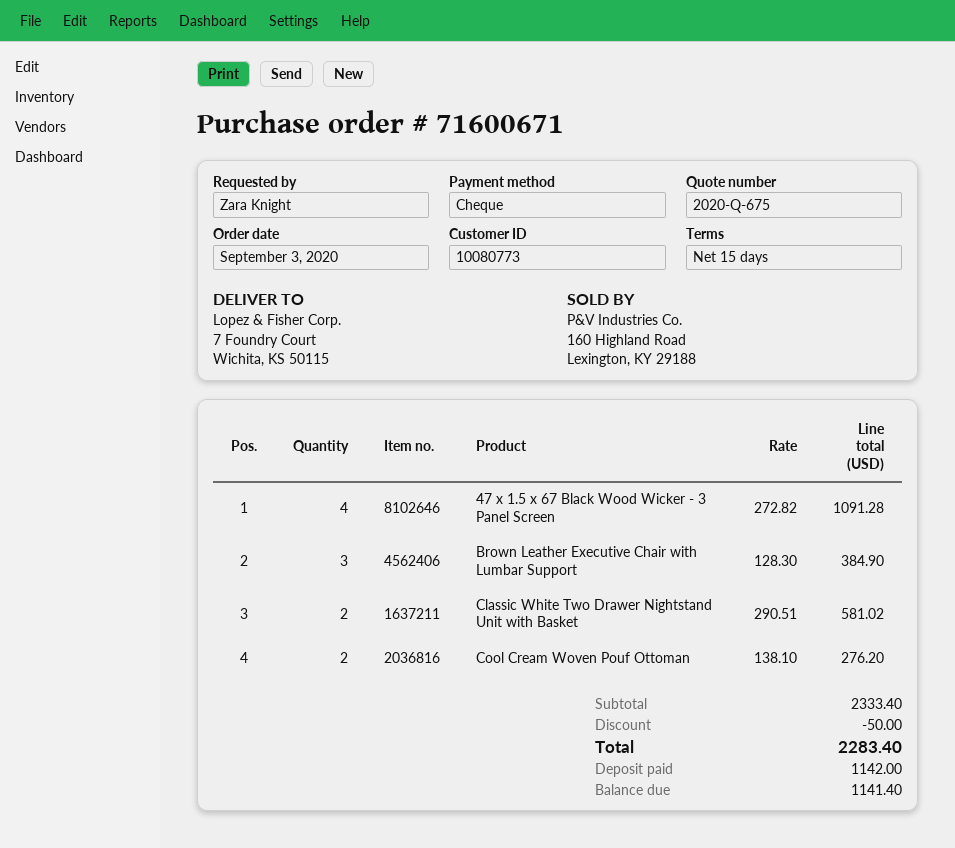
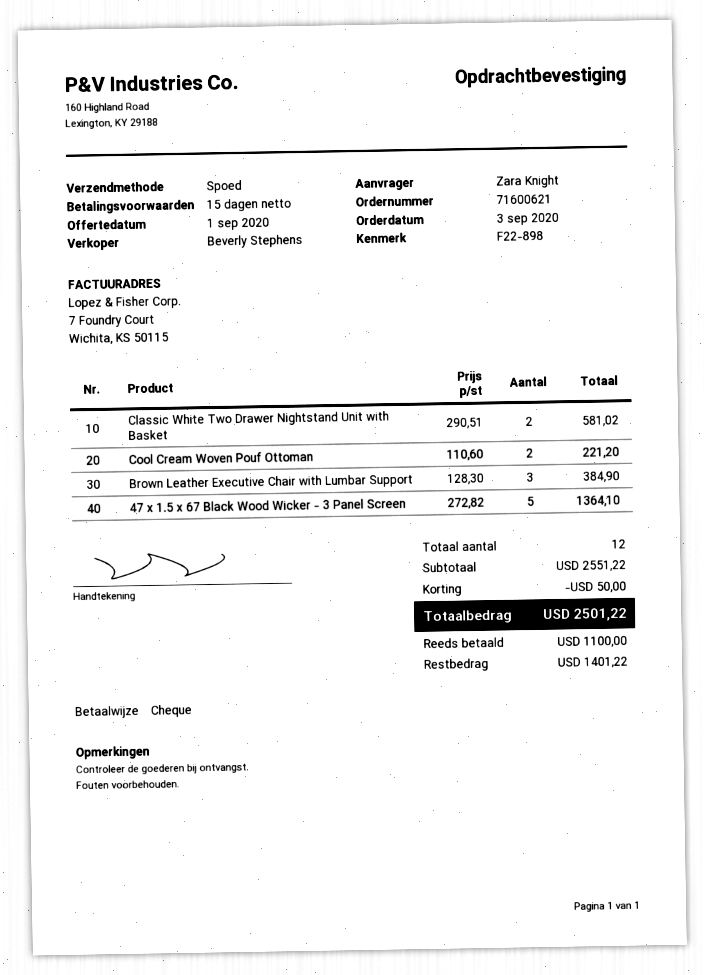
order number: 71600671 -> 71600621
47 x 1.5 x 67 Black Wood Wicker - 3 Panel Screen: 4 x 272.82 = 1091.28 -> 5 x 272.82 = 1364.10
Cool Cream Woven Pouf Ottoman: 2 x 138.10 = 276.20 -> 2 x 110.60 = 221.20
subtotal: 2333.40 -> 2551.22
total: 2283.40 -> 2501.22
deposit: 1142.00 -> 1100.00
balance: 1141.40 -> 1401.22

